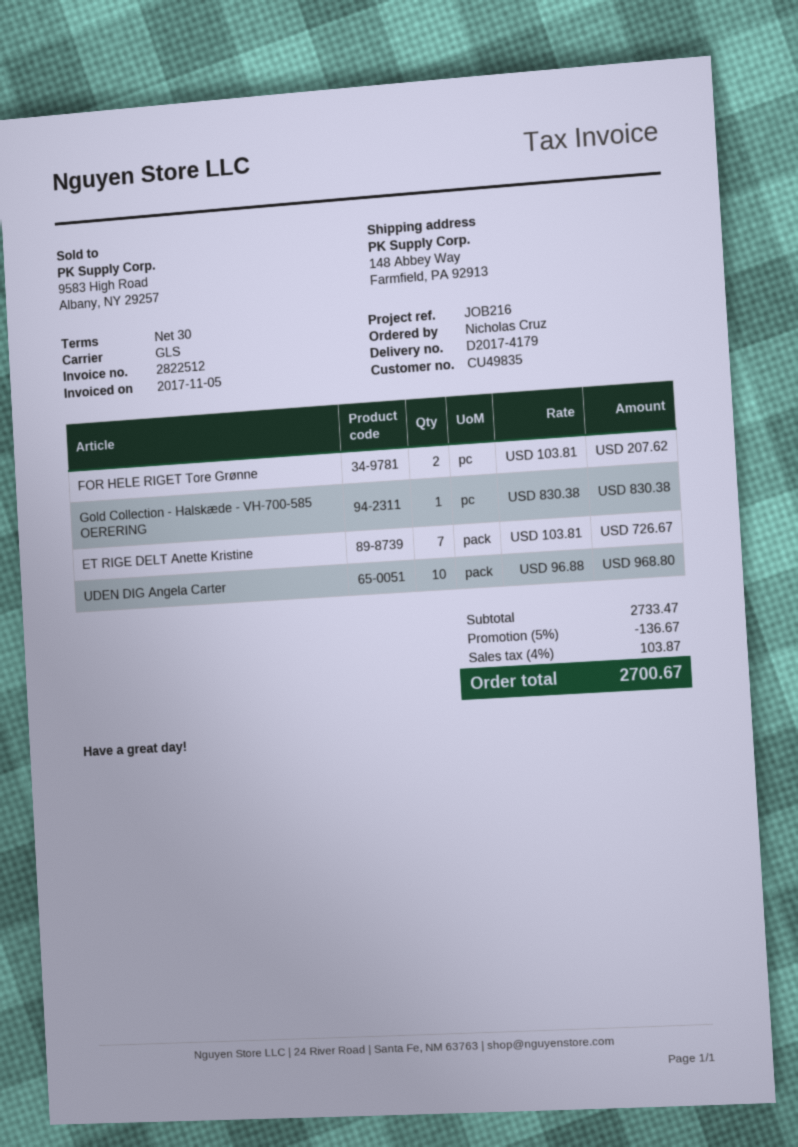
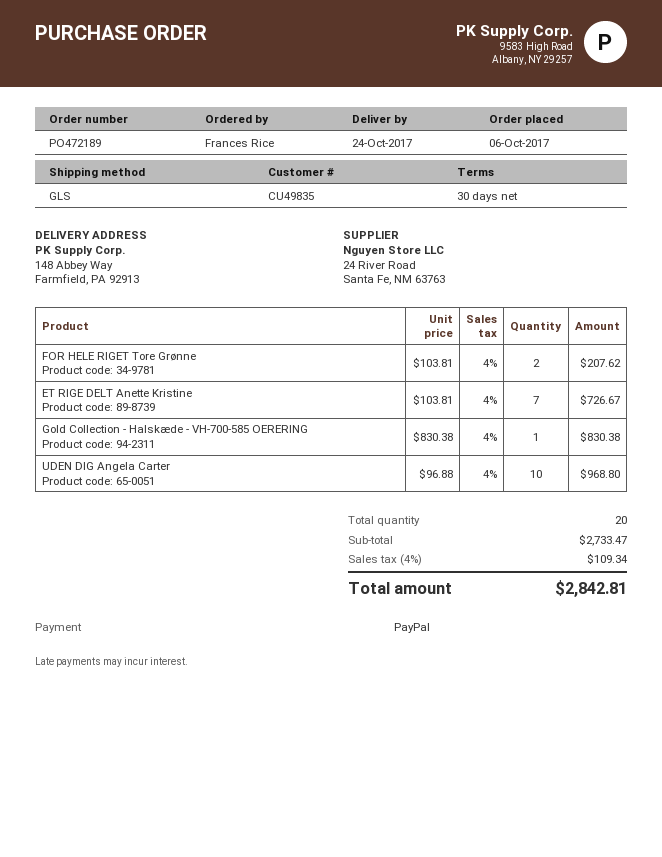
ordered by: Nicholas Cruz -> Frances Rice
discount: 5% = 136.67 -> none
tax: 4% = 103.87 -> 4% = 109.34
total: 2700.67 -> 2842.81

